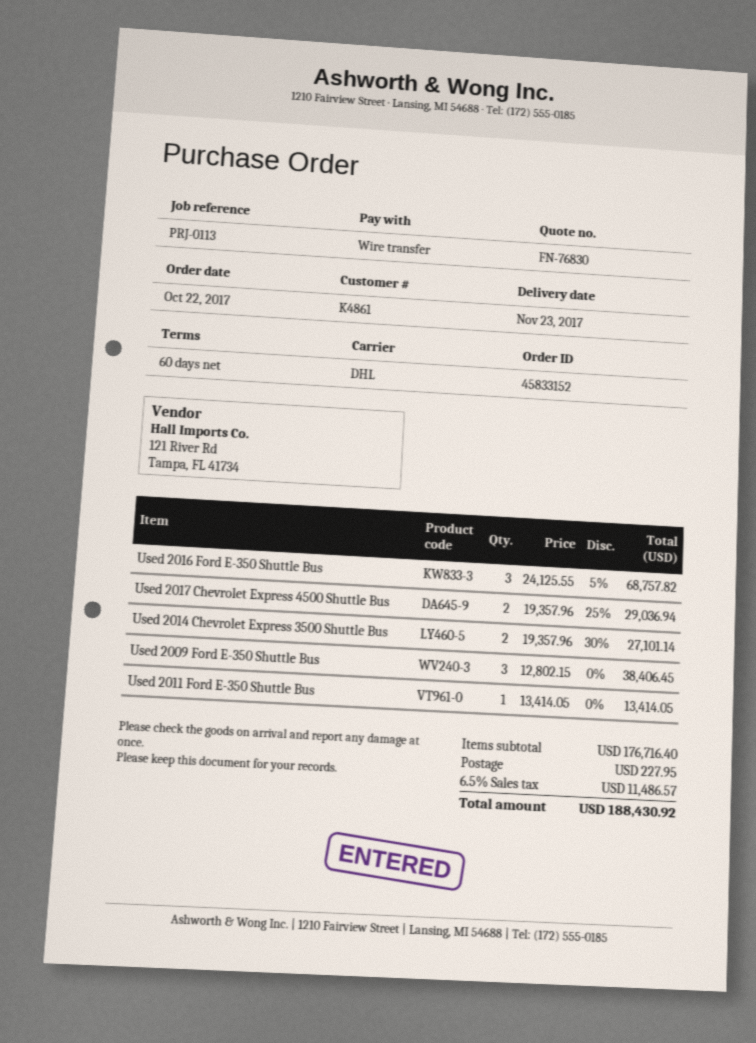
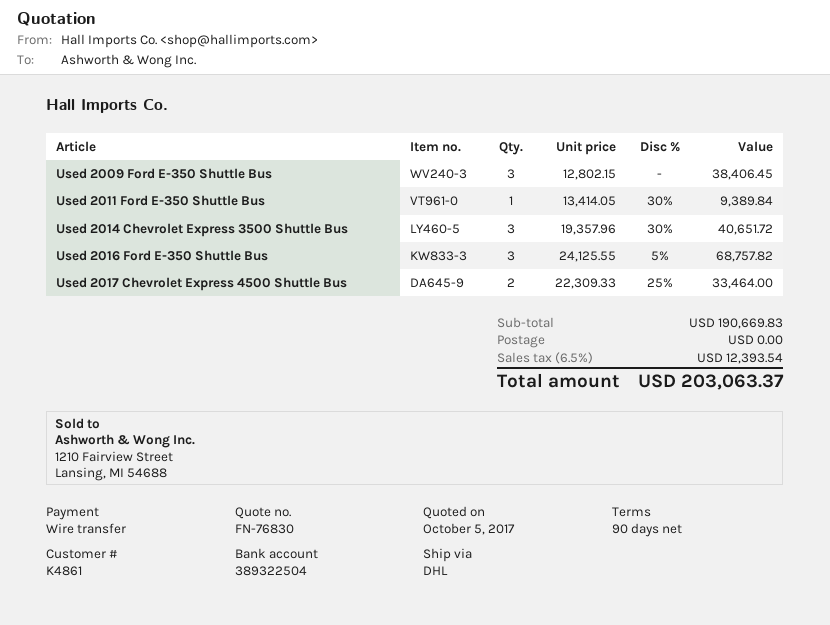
payment terms: 60 days -> 90 days
Used 2017 Chevrolet Express 4500 Shuttle Bus: 2 x 19357.96 - 25% = 29036.94 -> 2 x 22309.33 - 25% = 33464.00
Used 2014 Chevrolet Express 3500 Shuttle Bus: 2 x 19357.96 - 30% = 27101.14 -> 3 x 19357.96 - 30% = 40651.72
Used 2011 Ford E-350 Shuttle Bus: 1 x 13414.05 = 13414.05 -> 1 x 13414.05 - 30% = 9389.84
subtotal: 176716.40 -> 190669.83
shipping: 227.95 -> 0.00
tax: 6.5% = 11486.57 -> 6.5% = 12393.54
total: 188430.92 -> 203063.37

